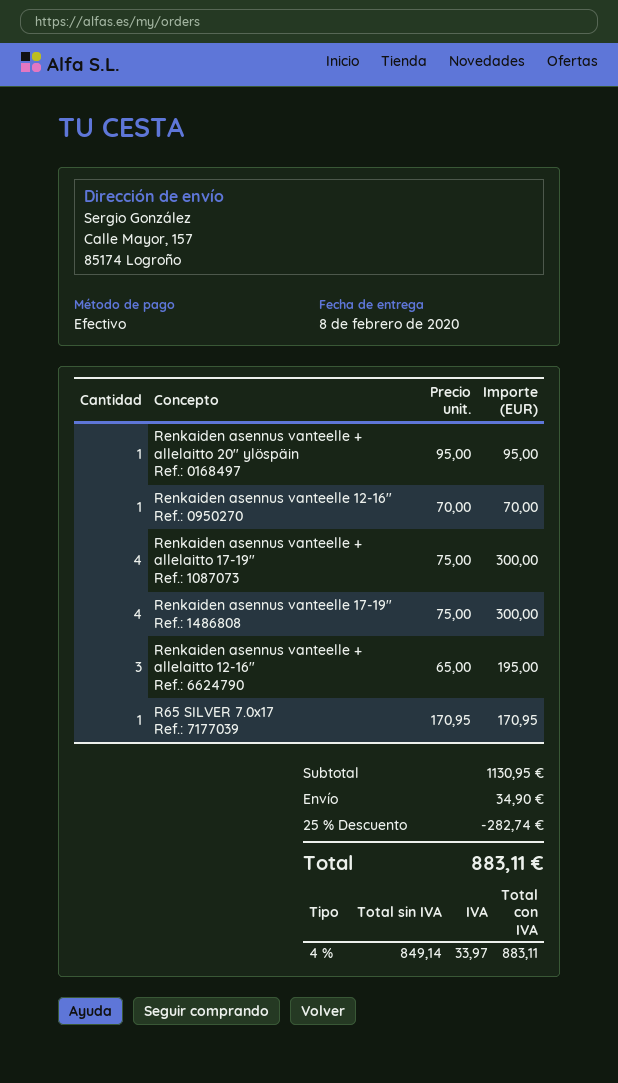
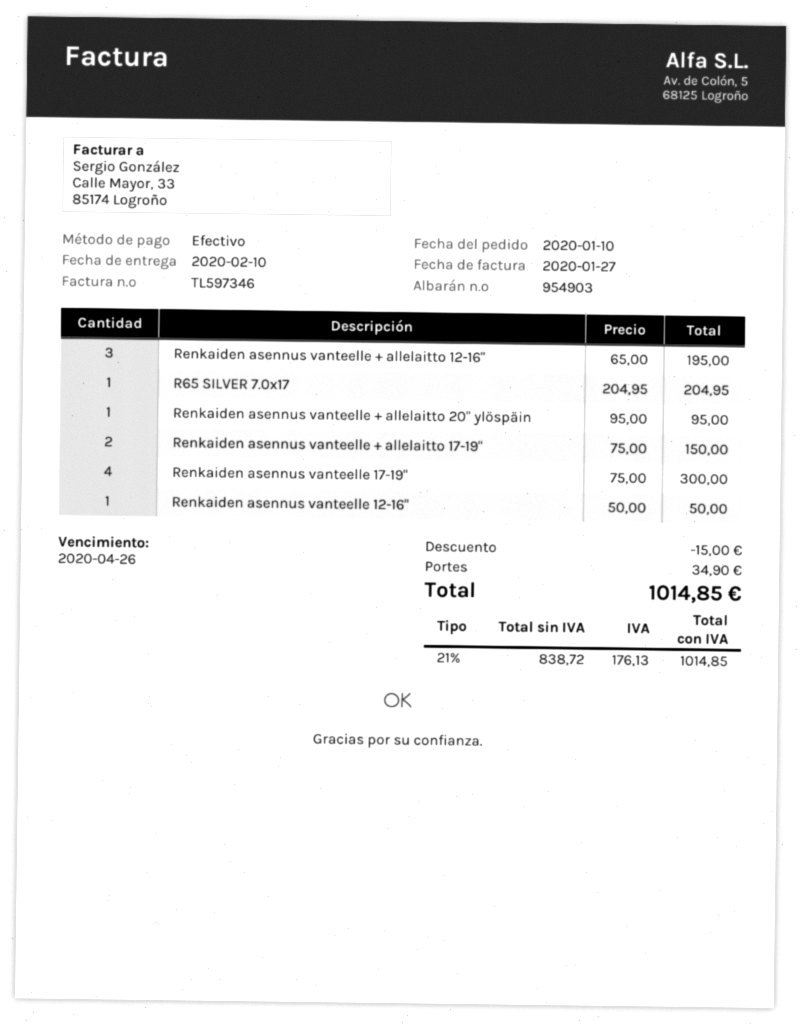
delivery date: 2020-02-08 -> 2020-02-10
Renkaiden asennus vanteelle 12-16": 1 x 70.00 = 70.00 -> 1 x 50.00 = 50.00
Renkaiden asennus vanteelle + allelaitto 17-19": 4 x 75.00 = 300.00 -> 2 x 75.00 = 150.00
R65 SILVER 7.0x17: 1 x 170.95 = 170.95 -> 1 x 204.95 = 204.95
discount: 282.74 -> 15.00
net: 849.14 -> 838.72
tax: 4% = 33.97 -> 21% = 176.13
total: 883.11 -> 1014.85

